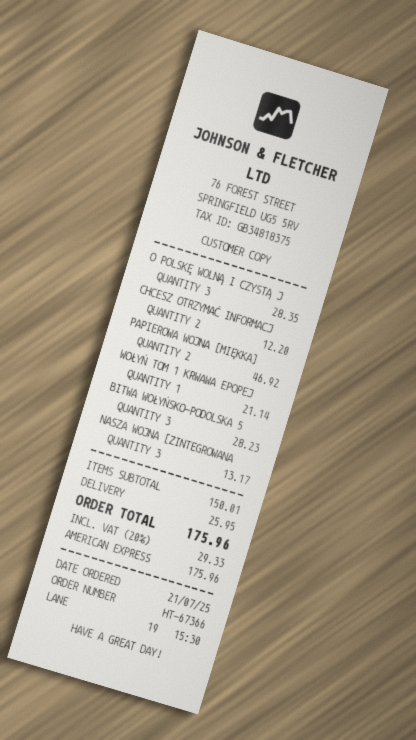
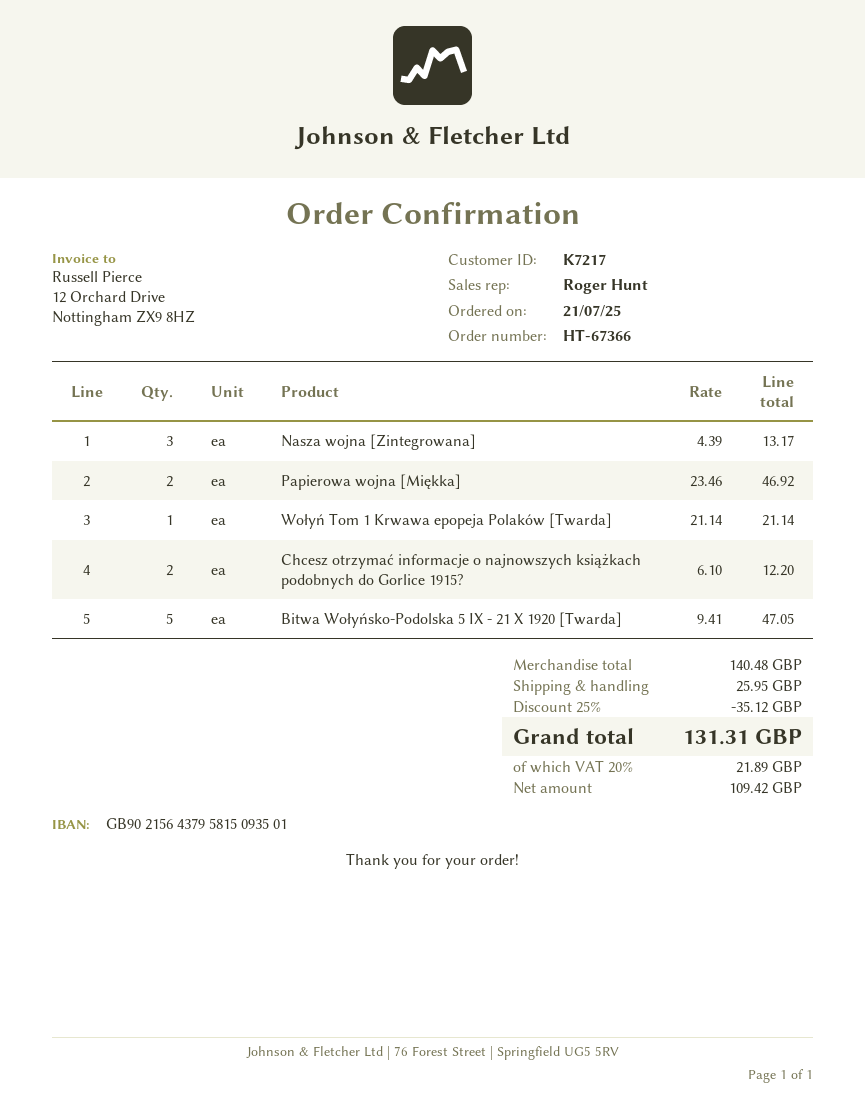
O POLSKĘ WOLNĄ I CZYSTĄ J: 3 for 28.35 -> none
BITWA WOŁYŃSKO-PODOLSKA 5: 3 for 28.23 -> 5 for 47.05
subtotal: 150.01 -> 140.48
discount: none -> 25% = 35.12
tax: 20% = 29.33 -> 20% = 21.89
total: 175.96 -> 131.31

